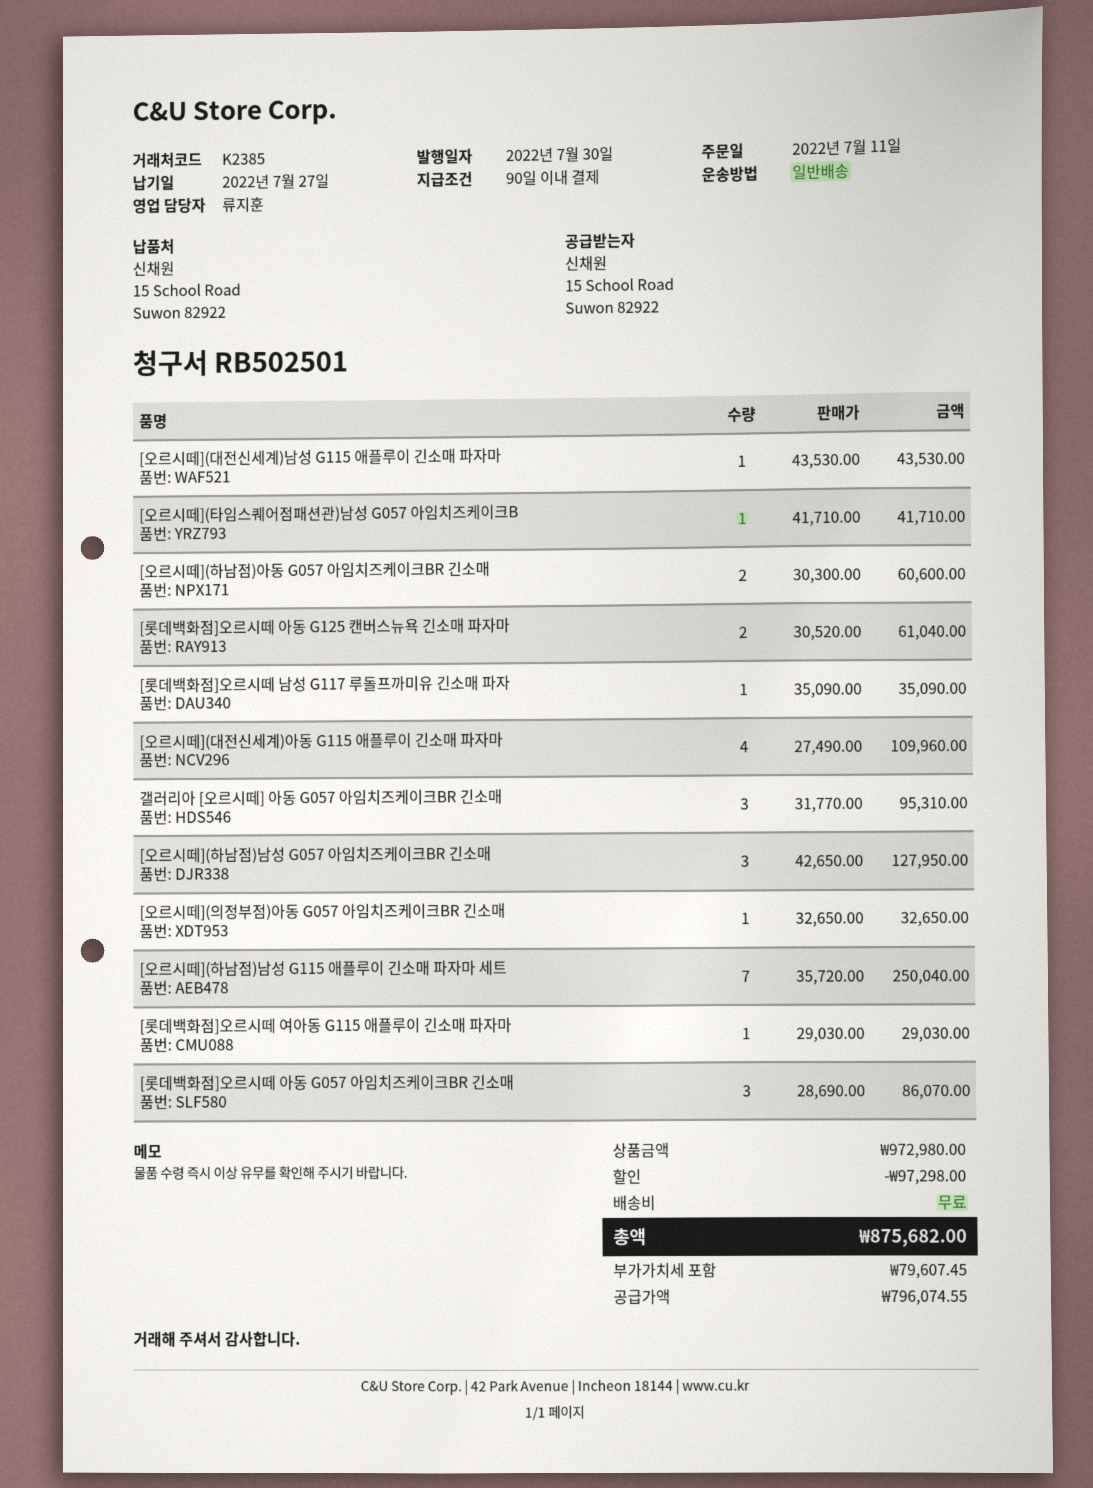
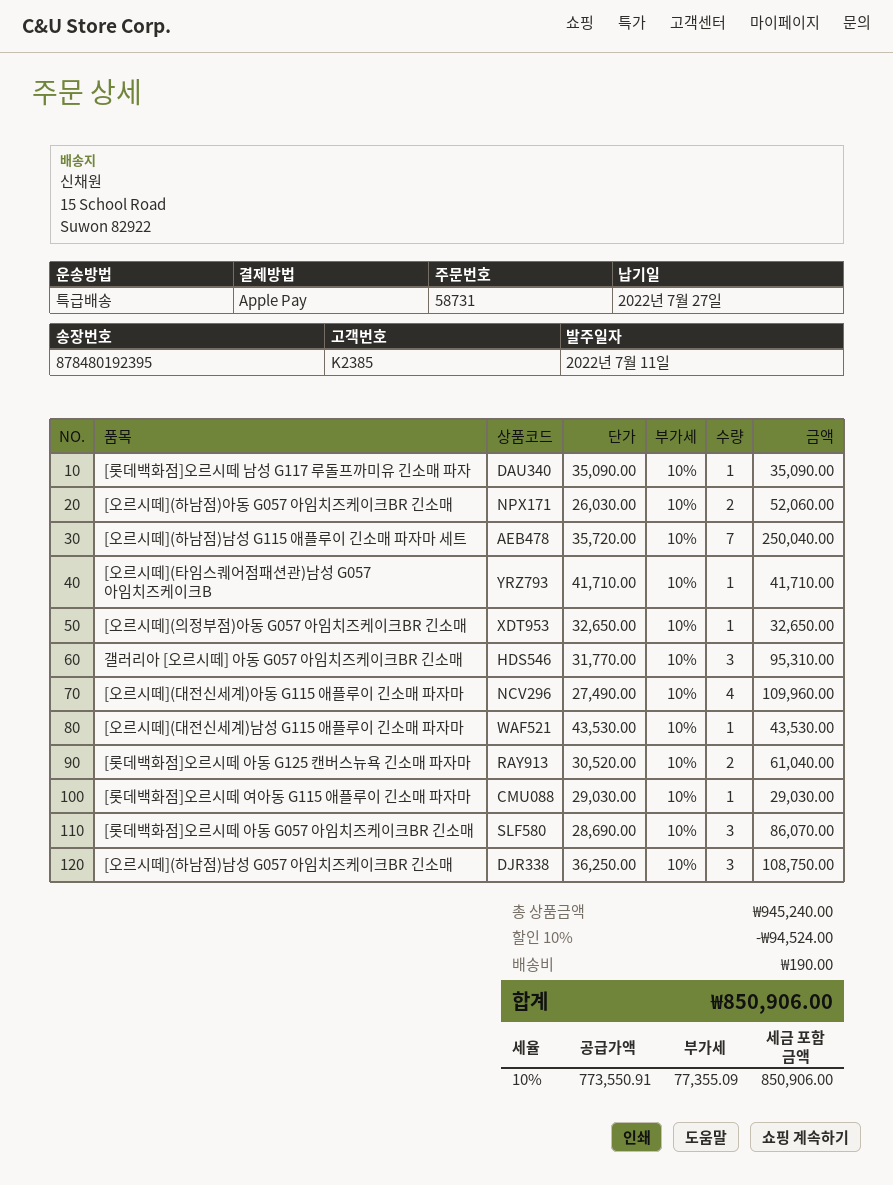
shipping method: standard -> express
[오르시떼](하남점)아동 G057 아임치즈케이크BR 긴소매: 2 x 30300.00 = 60600.00 -> 2 x 26030.00 = 52060.00
[오르시떼](하남점)남성 G057 아임치즈케이크BR 긴소매: 3 x 42650.00 = 127950.00 -> 3 x 36250.00 = 108750.00
subtotal: 972980.00 -> 945240.00
discount: 97298.00 -> 94524.00
shipping: 0.00 -> 190.00
net: 796074.55 -> 773550.91
tax: 79607.45 -> 77355.09
total: 875682.00 -> 850906.00

